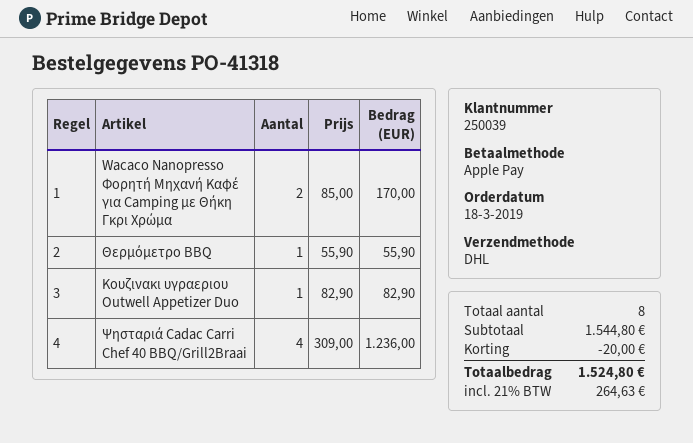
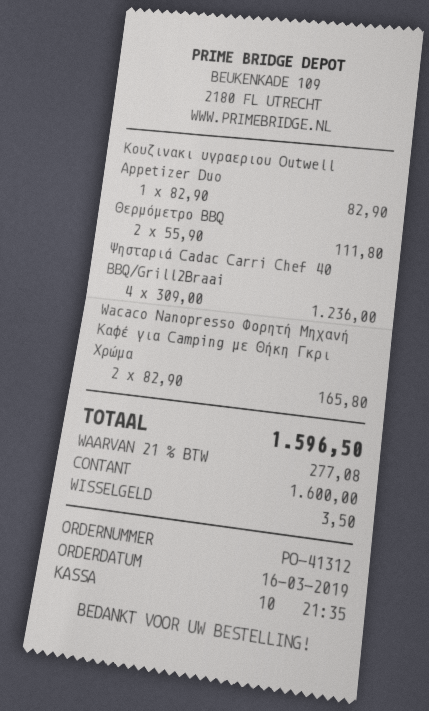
order number: PO-41318 -> PO-41312
order date: 2019-03-18 -> 2019-03-16
payment method: Apple Pay -> cash
Wacaco Nanopresso Φορητή Μηχανή Καφέ για Camping με Θήκη Γκρι Χρώμα: 2 x 85.00 = 170.00 -> 2 x 82.90 = 165.80
Θερμόμετρο ΒΒQ: 1 x 55.90 = 55.90 -> 2 x 55.90 = 111.80
discount: 20.00 -> none
tax: 21% = 264.63 -> 21% = 277.08
total: 1524.80 -> 1596.50

